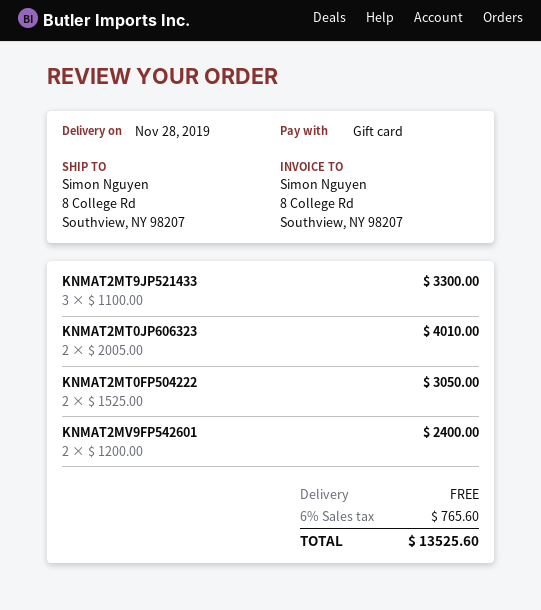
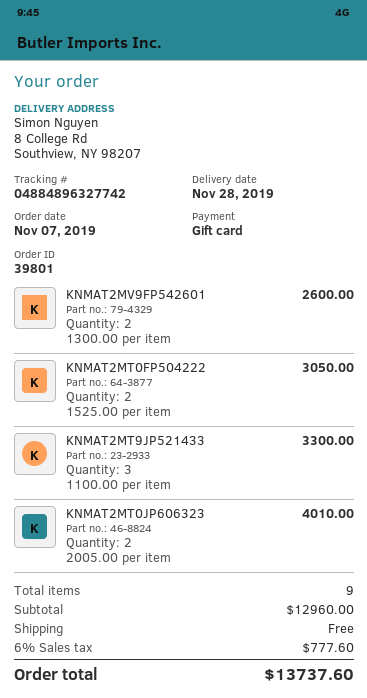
KNMAT2MV9FP542601: 2 x 1200.00 = 2400.00 -> 2 x 1300.00 = 2600.00
tax: 6% = 765.60 -> 6% = 777.60
total: 13525.60 -> 13737.60

